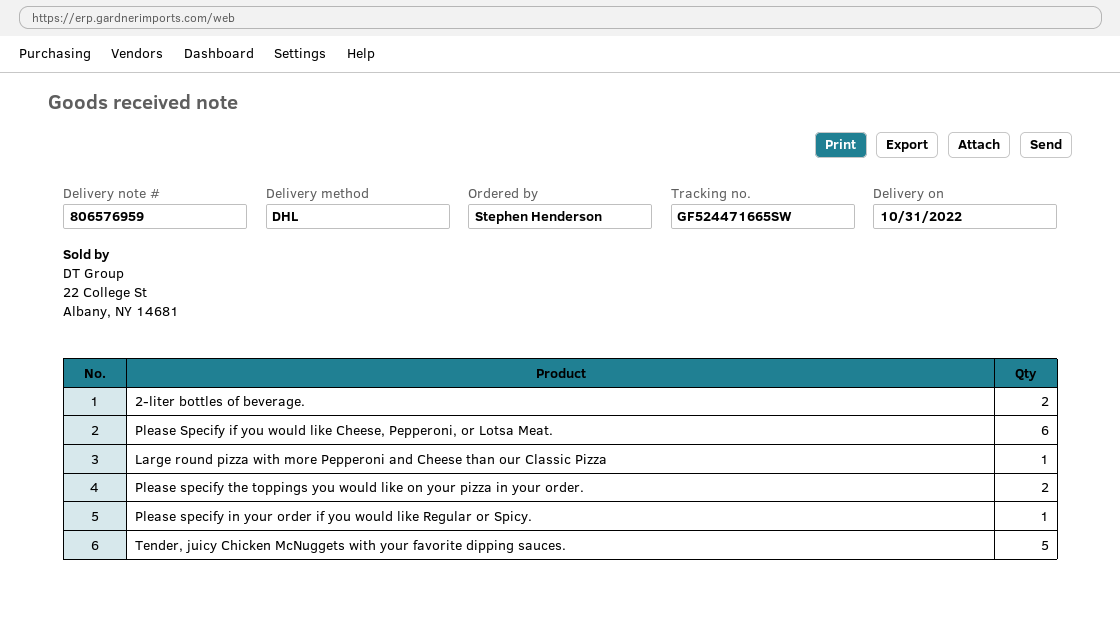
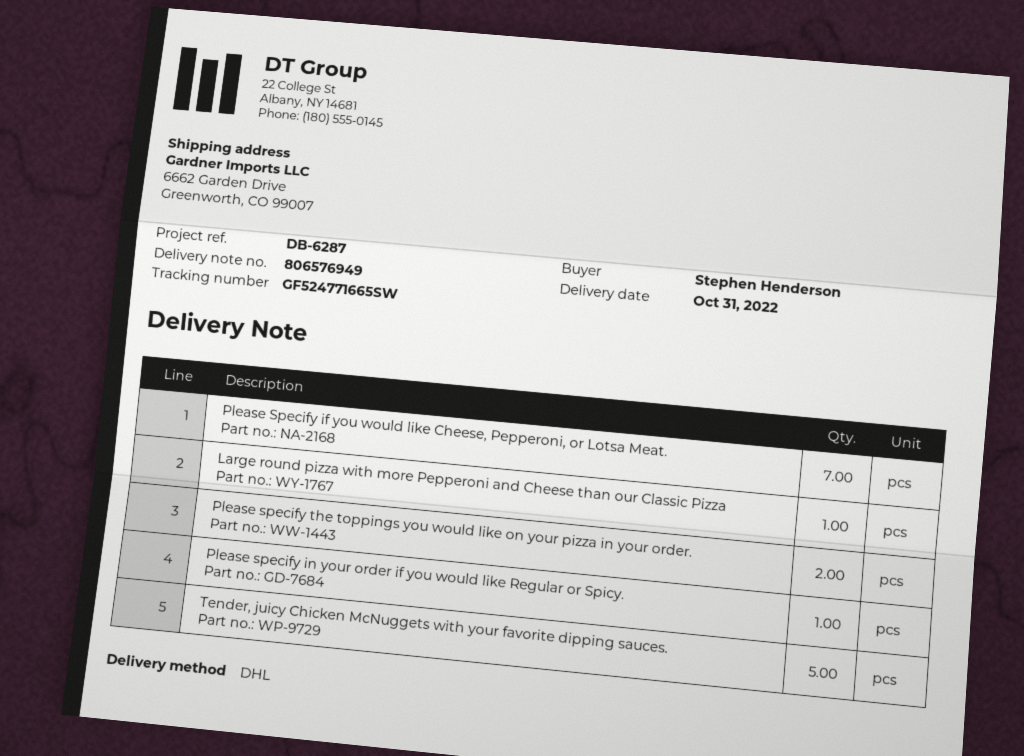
delivery note number: 806576959 -> 806576949
tracking number: GF524471665SW -> GF524771665SW
2-liter bottles of beverage.: 2 -> none
Please Specify if you would like Cheese, Pepperoni, or Lotsa Meat.: 6 -> 7

